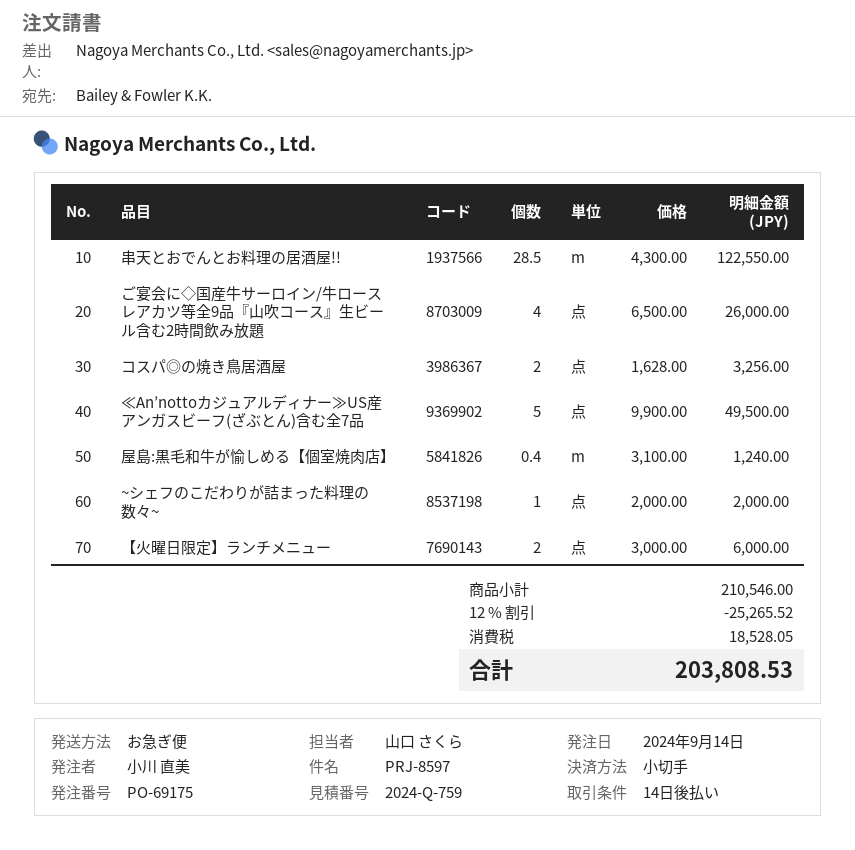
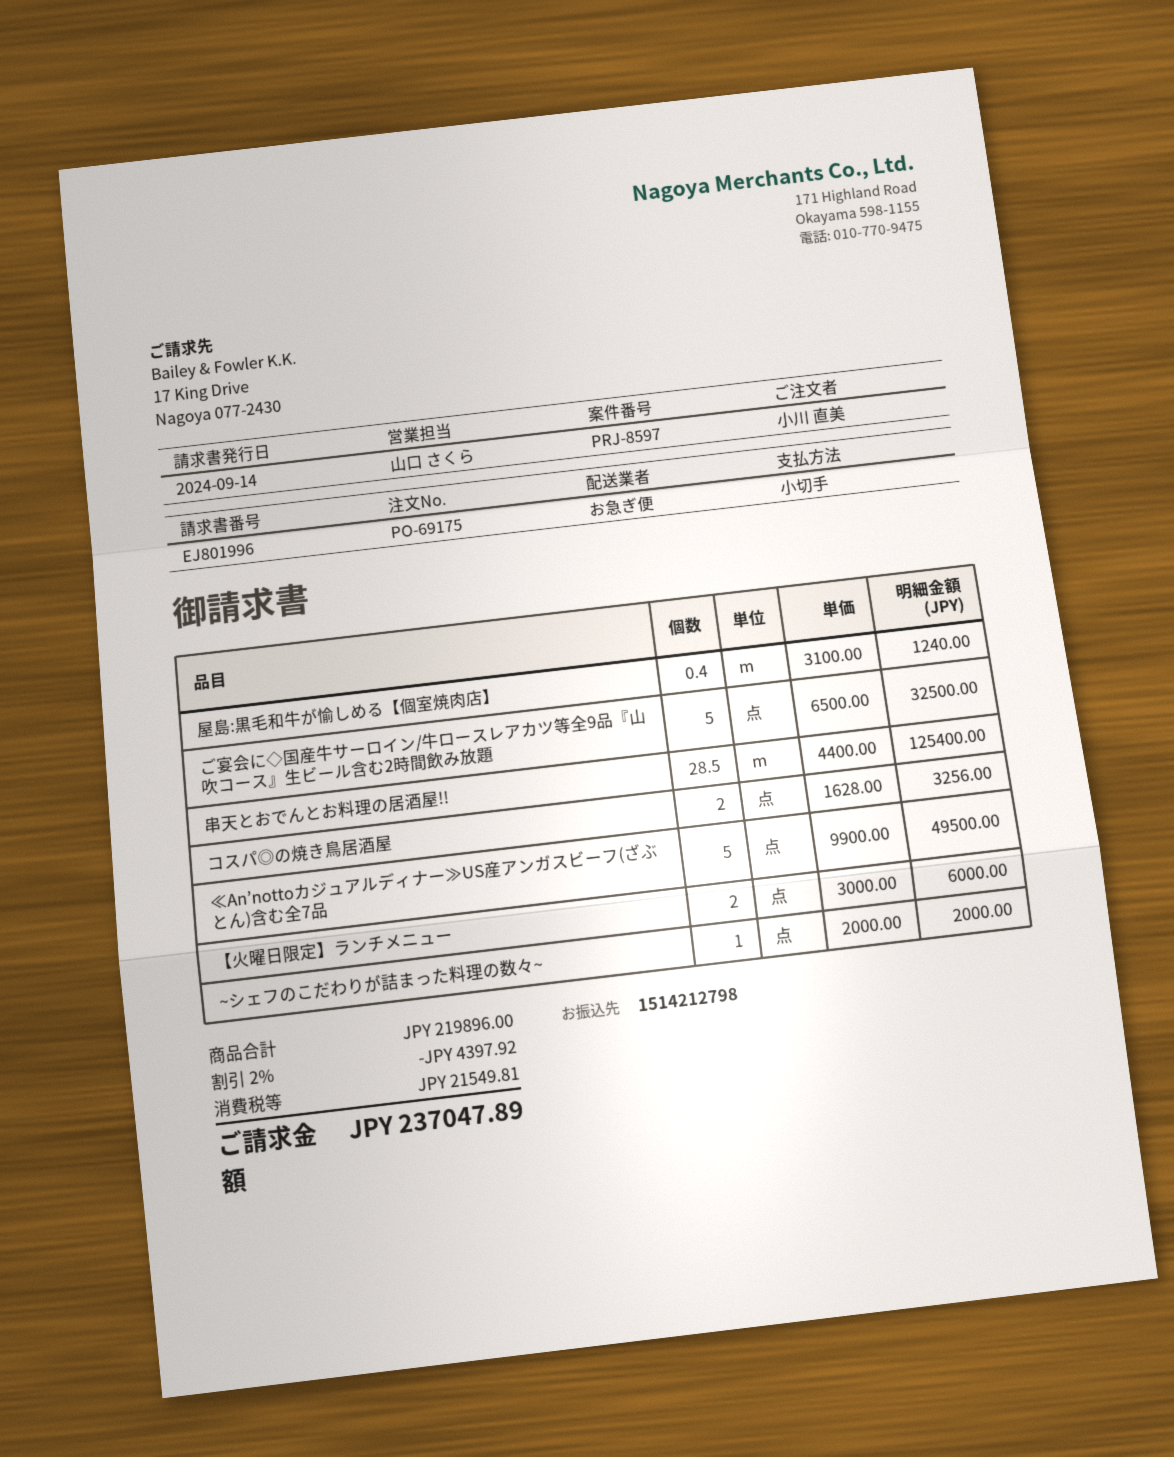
串天とおでんとお料理の居酒屋!!: 28.5 x 4300.00 = 122550.00 -> 28.5 x 4400.00 = 125400.00
ご宴会に◇国産牛サーロイン/牛ロースレアカツ等全9品『山吹コース』生ビール含む2時間飲み放題: 4 x 6500.00 = 26000.00 -> 5 x 6500.00 = 32500.00
subtotal: 210546.00 -> 219896.00
discount: 12% = 25265.52 -> 2% = 4397.92
tax: 18528.05 -> 21549.81
total: 203808.53 -> 237047.89

